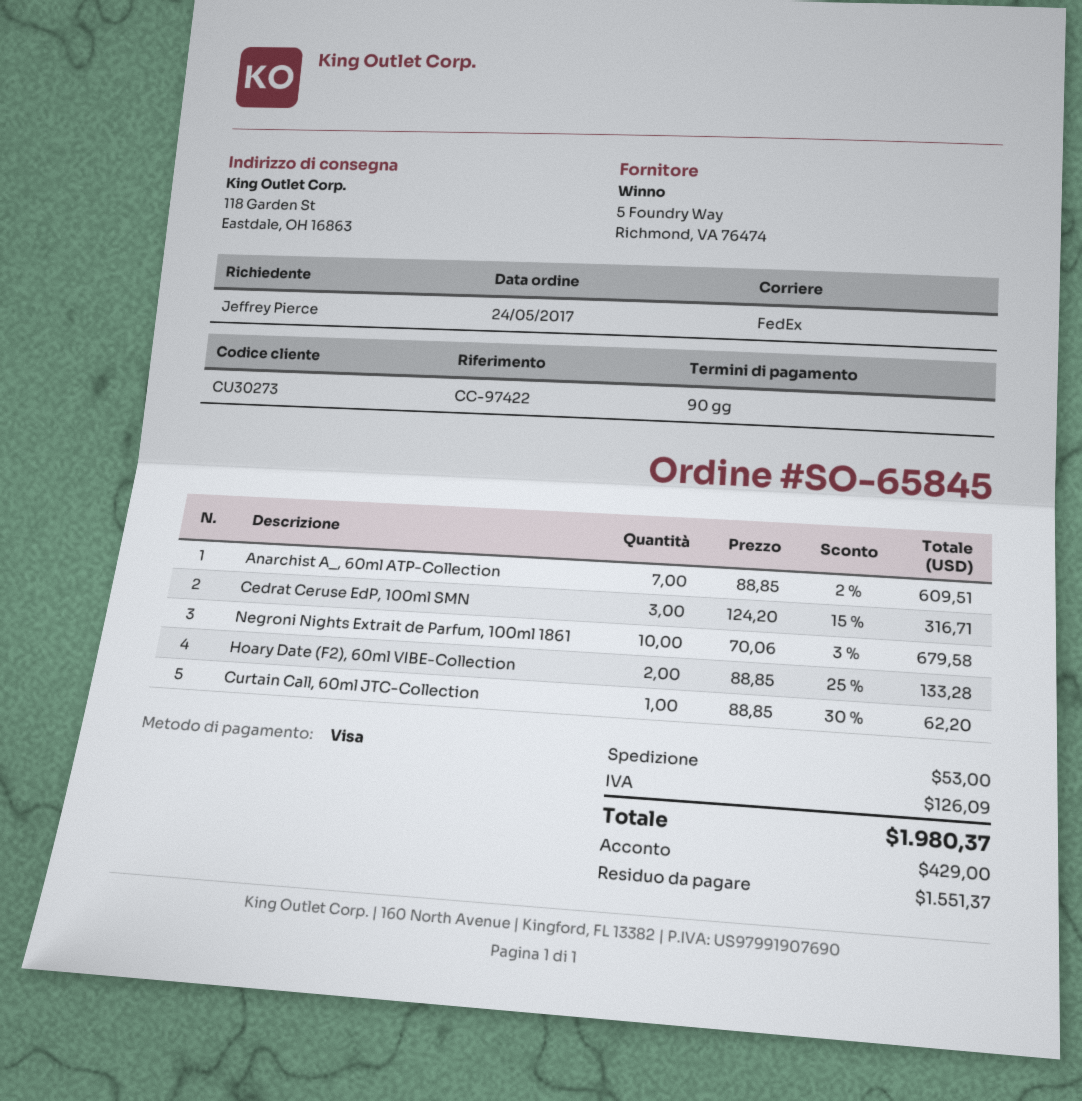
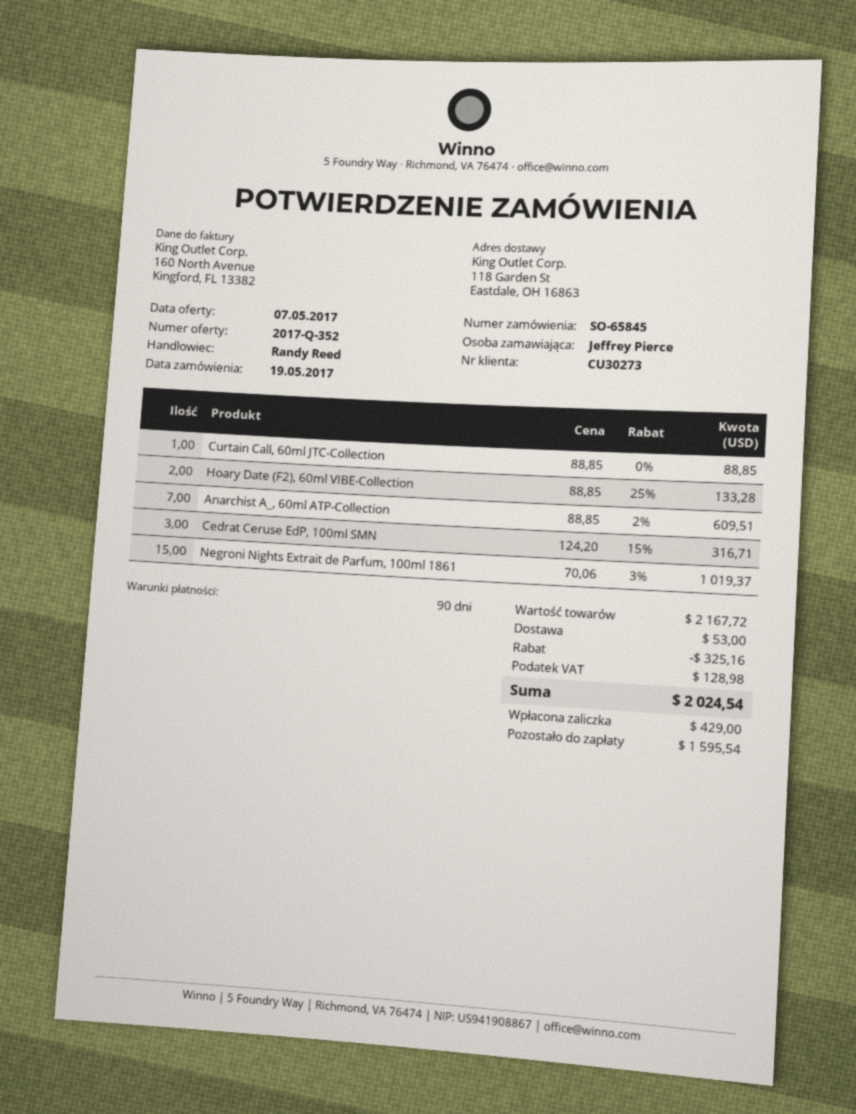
order date: 2017-05-24 -> 2017-05-19
Negroni Nights Extrait de Parfum, 100ml 1861: 10 x 70.06 - 3% = 679.58 -> 15 x 70.06 - 3% = 1019.37
Curtain Call, 60ml JTC-Collection: 1 x 88.85 - 30% = 62.20 -> 1 x 88.85 = 88.85
discount: none -> 325.16
tax: 126.09 -> 128.98
total: 1980.37 -> 2024.54
balance: 1551.37 -> 1595.54

